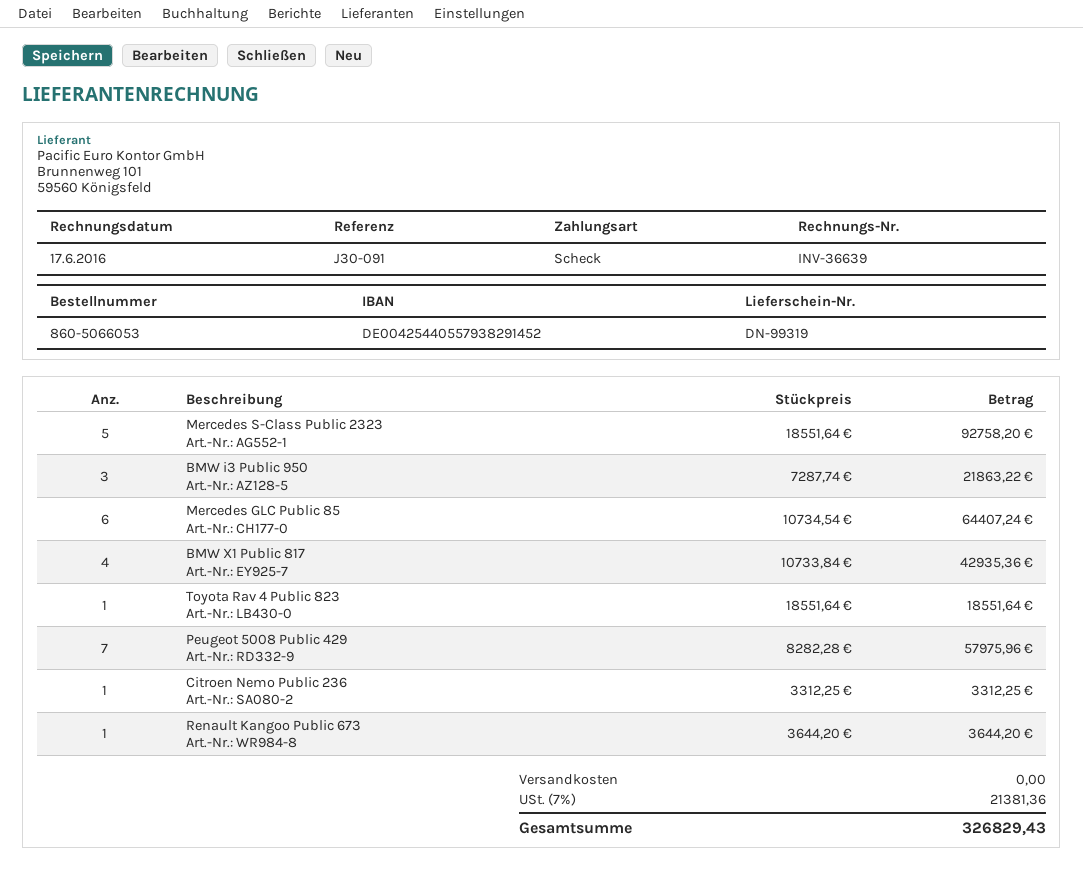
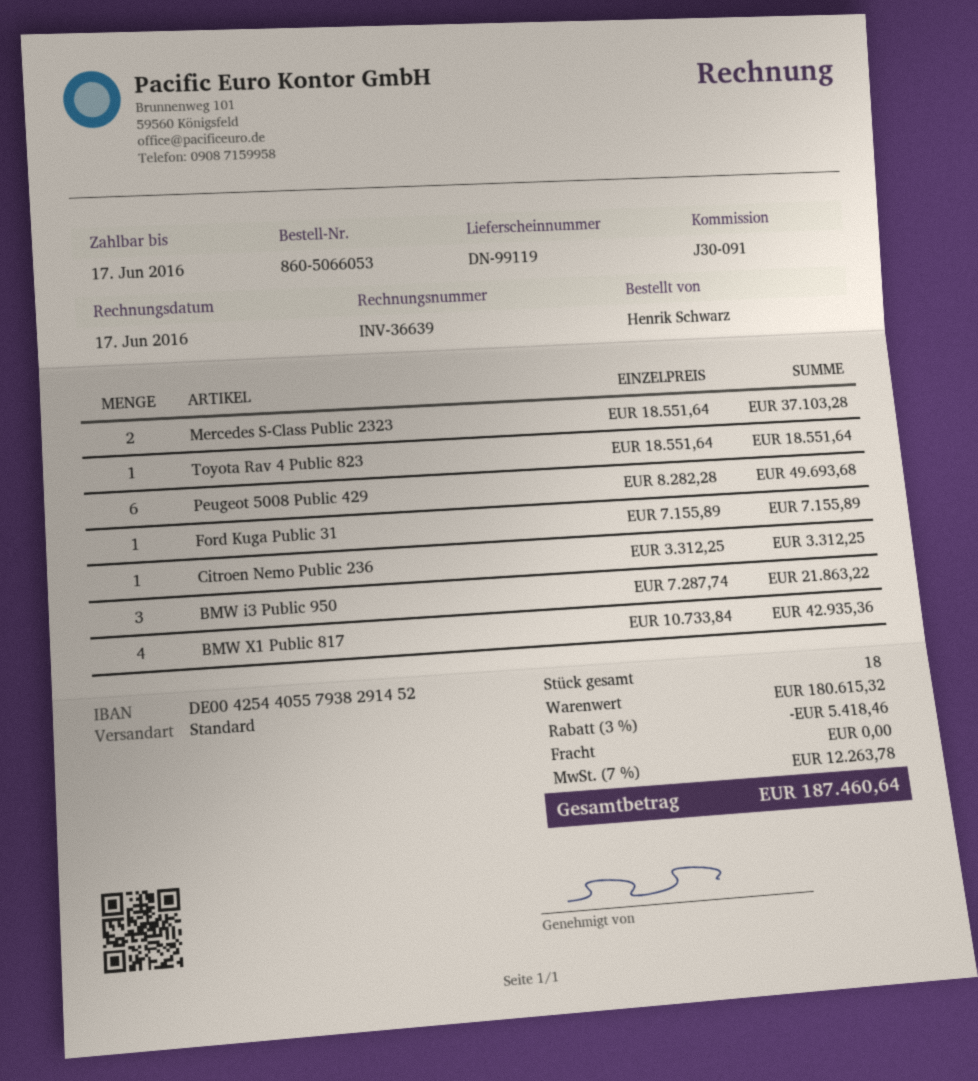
delivery note number: DN-99319 -> DN-99119
Mercedes S-Class Public 2323: 5 x 18551.64 = 92758.20 -> 2 x 18551.64 = 37103.28
Mercedes GLC Public 85: 6 x 10734.54 = 64407.24 -> none
Peugeot 5008 Public 429: 7 x 8282.28 = 57975.96 -> 6 x 8282.28 = 49693.68
Renault Kangoo Public 673: 1 x 3644.20 = 3644.20 -> none
Ford Kuga Public 31: none -> 1 x 7155.89 = 7155.89
discount: none -> 3% = 5418.46
tax: 7% = 21381.36 -> 7% = 12263.78
total: 326829.43 -> 187460.64

